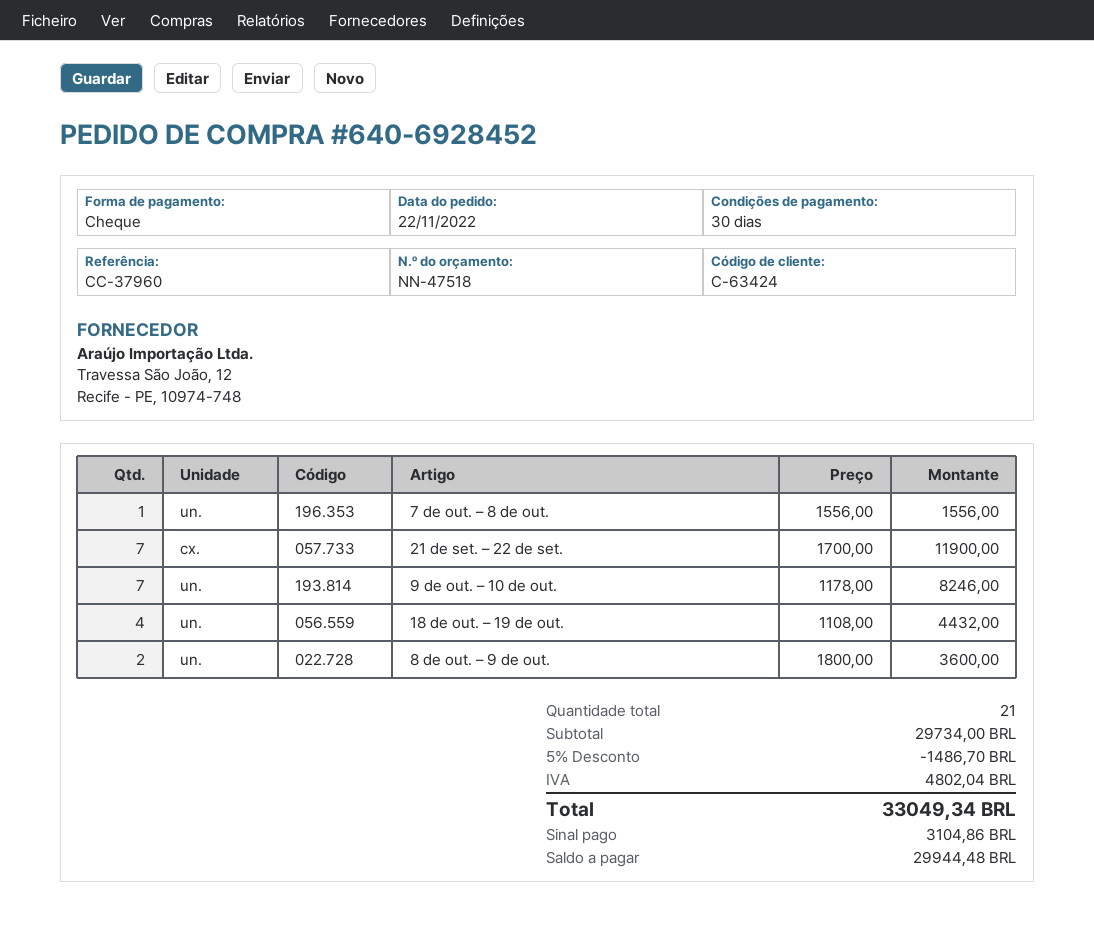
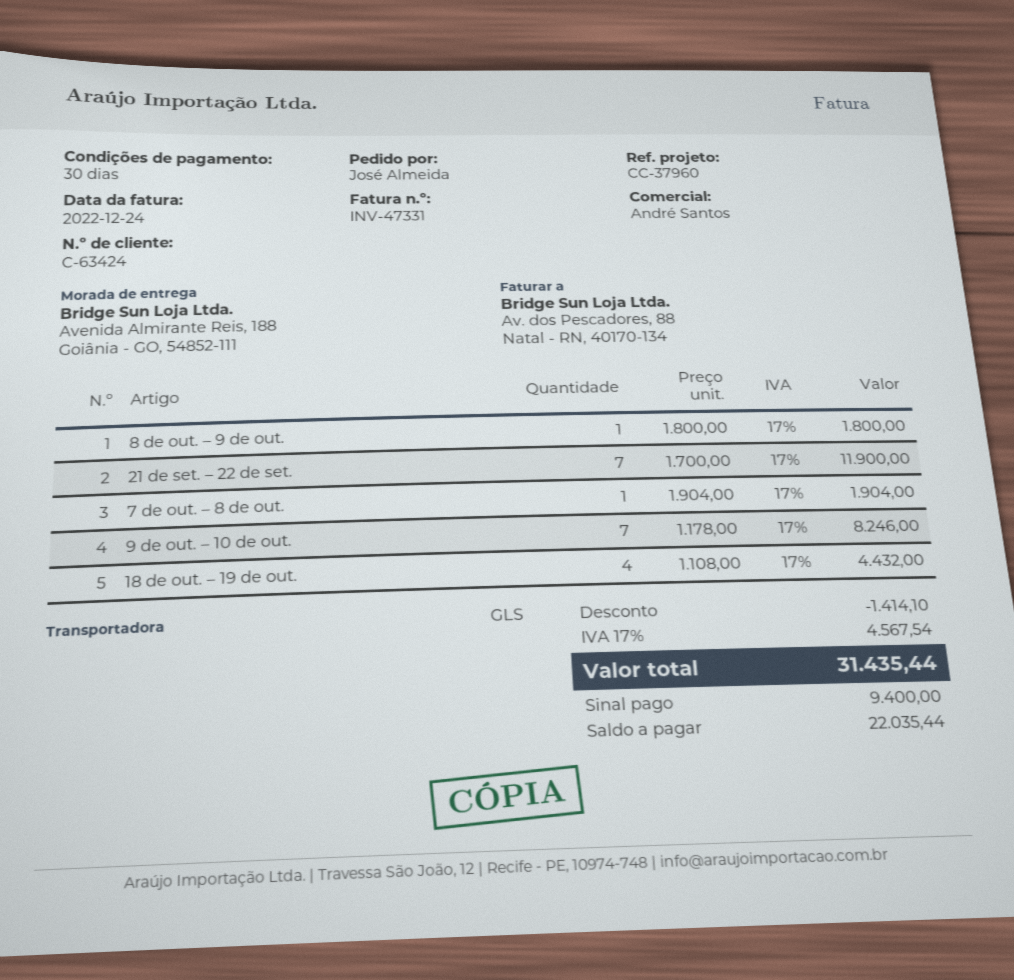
7 de out. – 8 de out.: 1 x 1556.00 = 1556.00 -> 1 x 1904.00 = 1904.00
8 de out. – 9 de out.: 2 x 1800.00 = 3600.00 -> 1 x 1800.00 = 1800.00
discount: 1486.70 -> 1414.10
tax: 4802.04 -> 4567.54
total: 33049.34 -> 31435.44
deposit: 3104.86 -> 9400.00
balance: 29944.48 -> 22035.44

